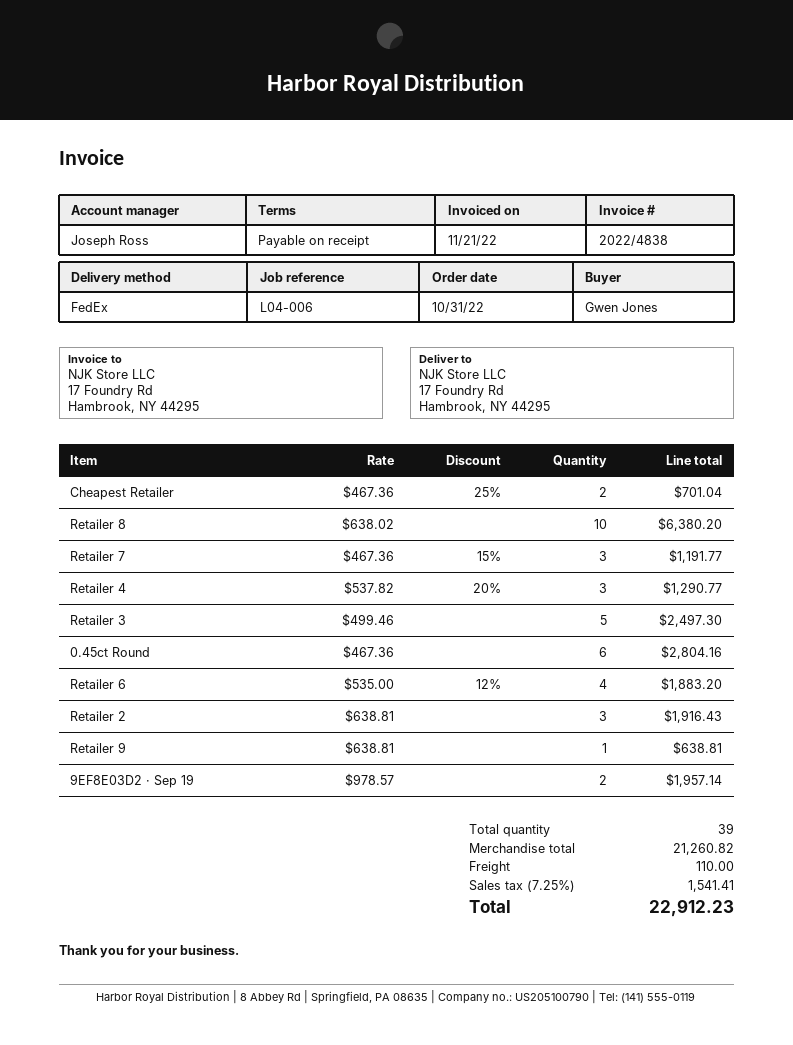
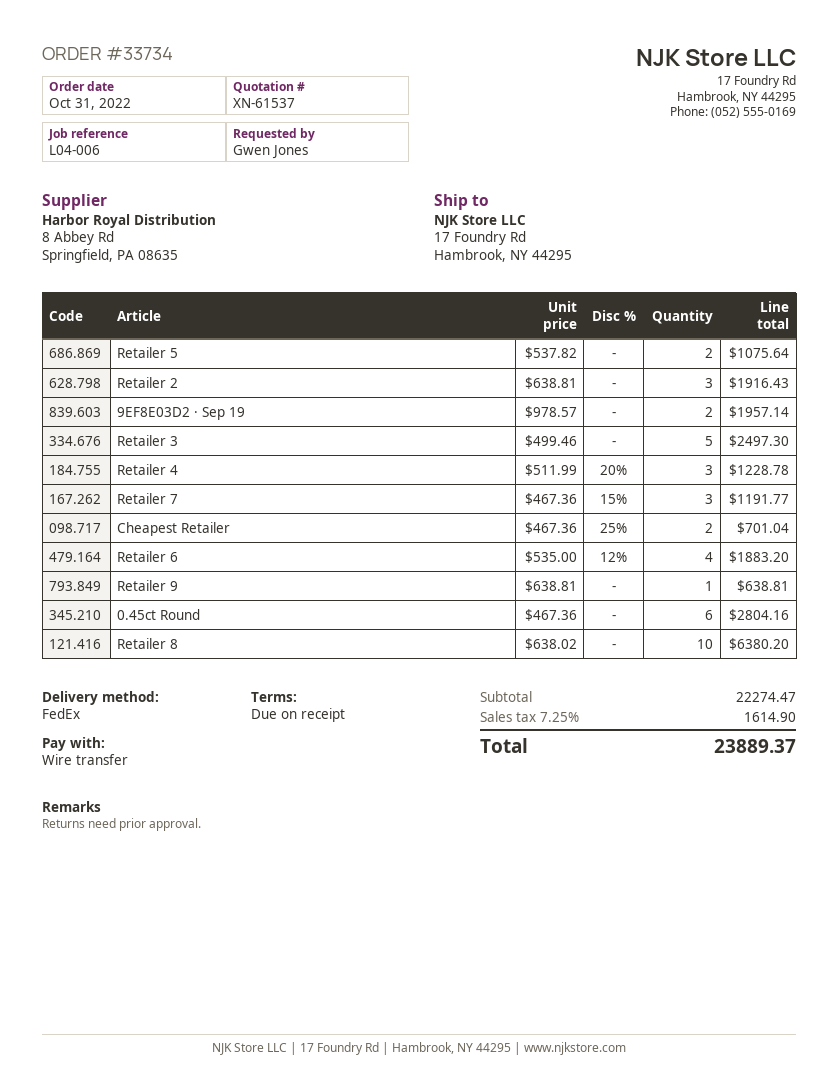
Retailer 4: 3 x 537.82 - 20% = 1290.77 -> 3 x 511.99 - 20% = 1228.78
Retailer 5: none -> 2 x 537.82 = 1075.64
subtotal: 21260.82 -> 22274.47
shipping: 110.00 -> none
tax: 7.25% = 1541.41 -> 7.25% = 1614.90
total: 22912.23 -> 23889.37

